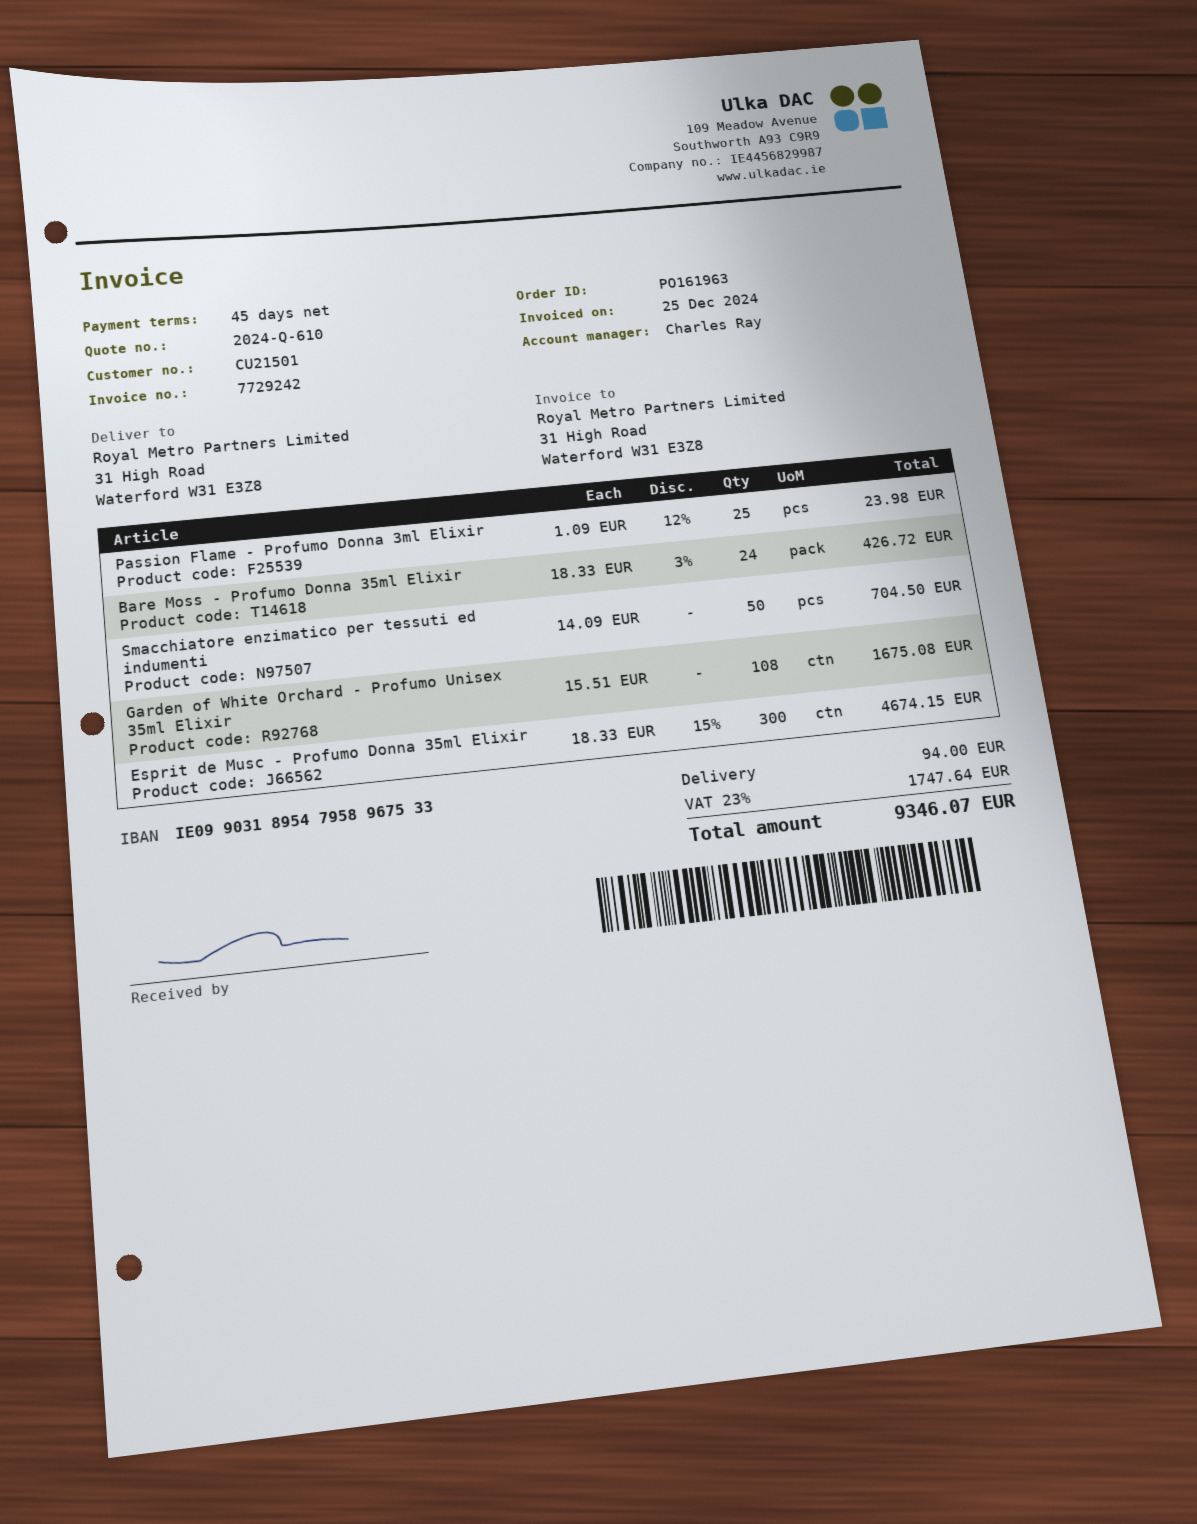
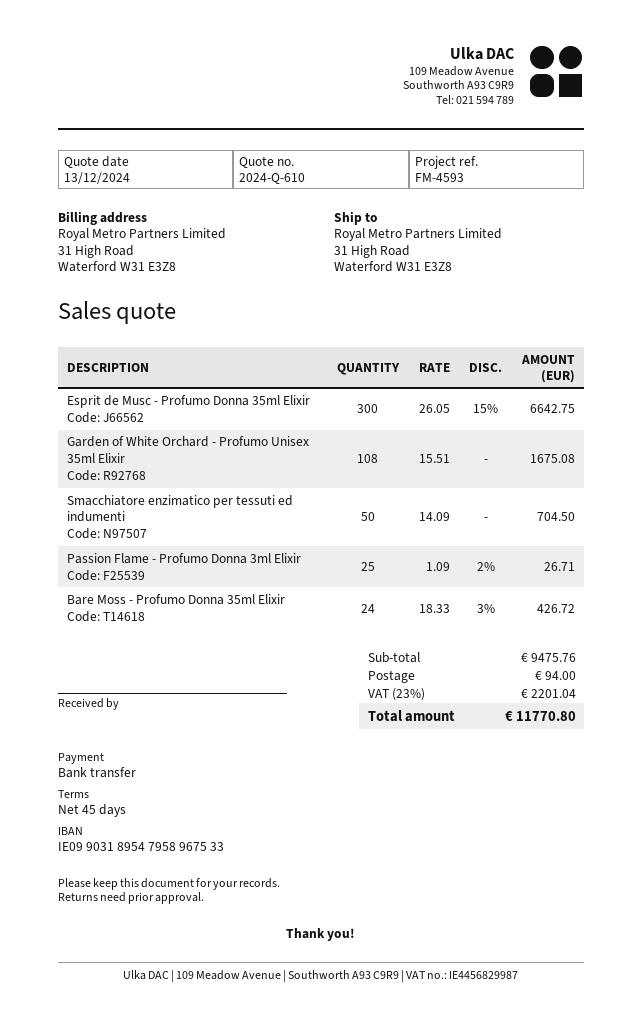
Passion Flame - Profumo Donna 3ml Elixir: 25 x 1.09 - 12% = 23.98 -> 25 x 1.09 - 2% = 26.71
Esprit de Musc - Profumo Donna 35ml Elixir: 300 x 18.33 - 15% = 4674.15 -> 300 x 26.05 - 15% = 6642.75
tax: 23% = 1747.64 -> 23% = 2201.04
total: 9346.07 -> 11770.80

